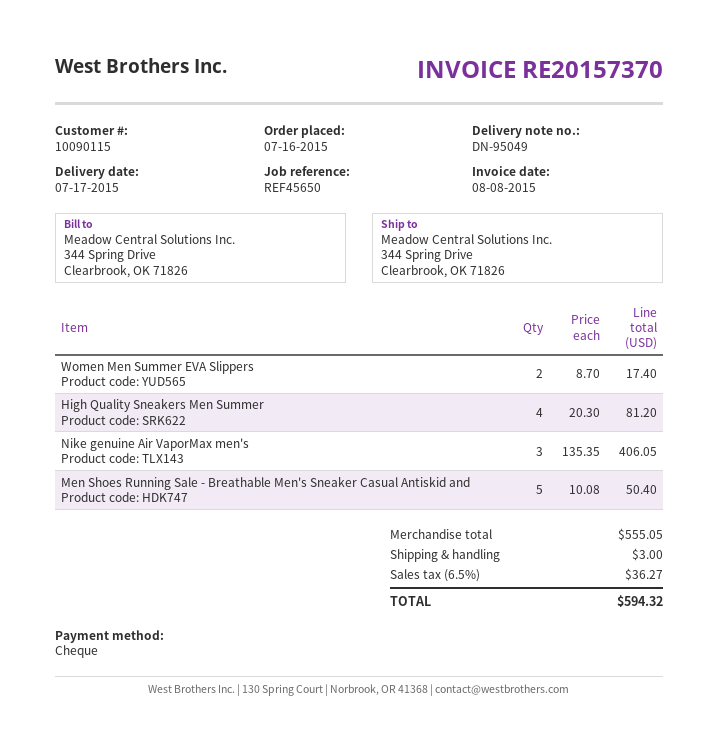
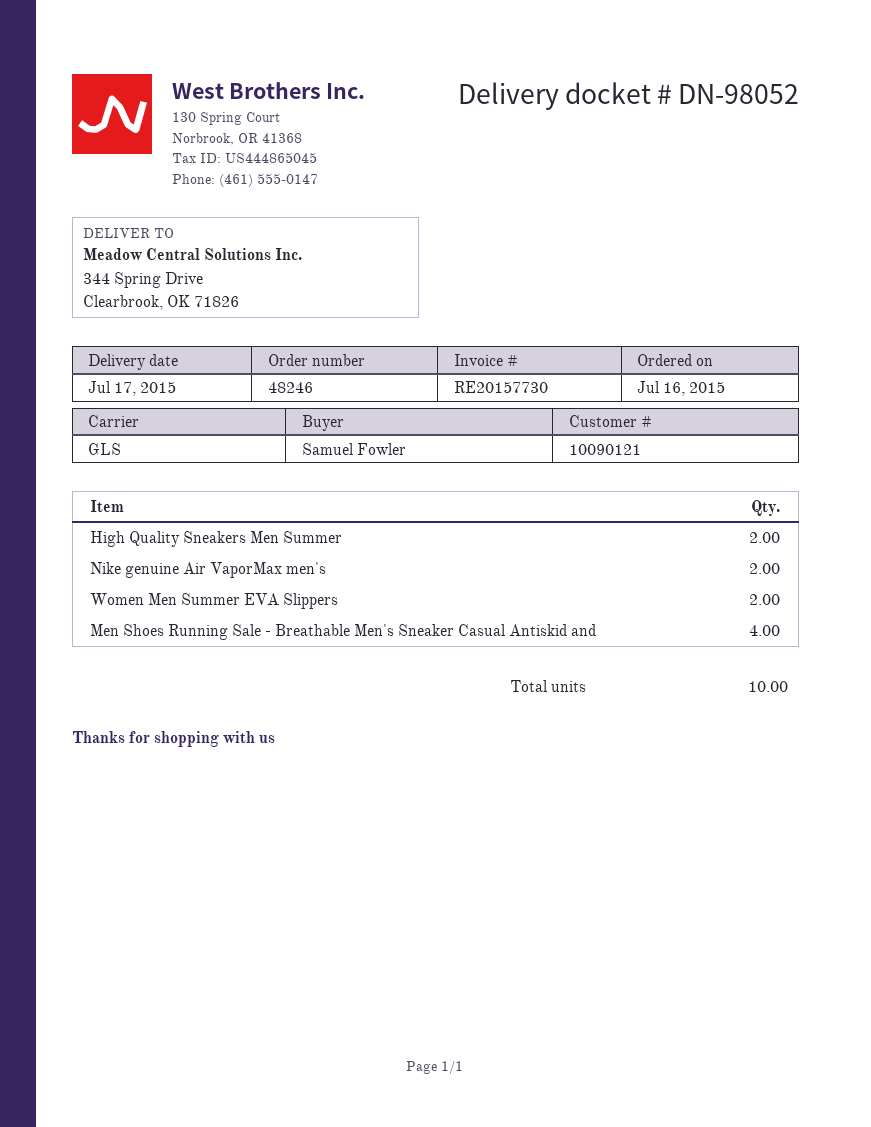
delivery note number: DN-95049 -> DN-98052
invoice number: RE20157370 -> RE20157730
customer number: 10090115 -> 10090121
High Quality Sneakers Men Summer: 4 -> 2
Nike genuine Air VaporMax men's: 3 -> 2
Men Shoes Running Sale - Breathable Men's Sneaker Casual Antiskid and: 5 -> 4

